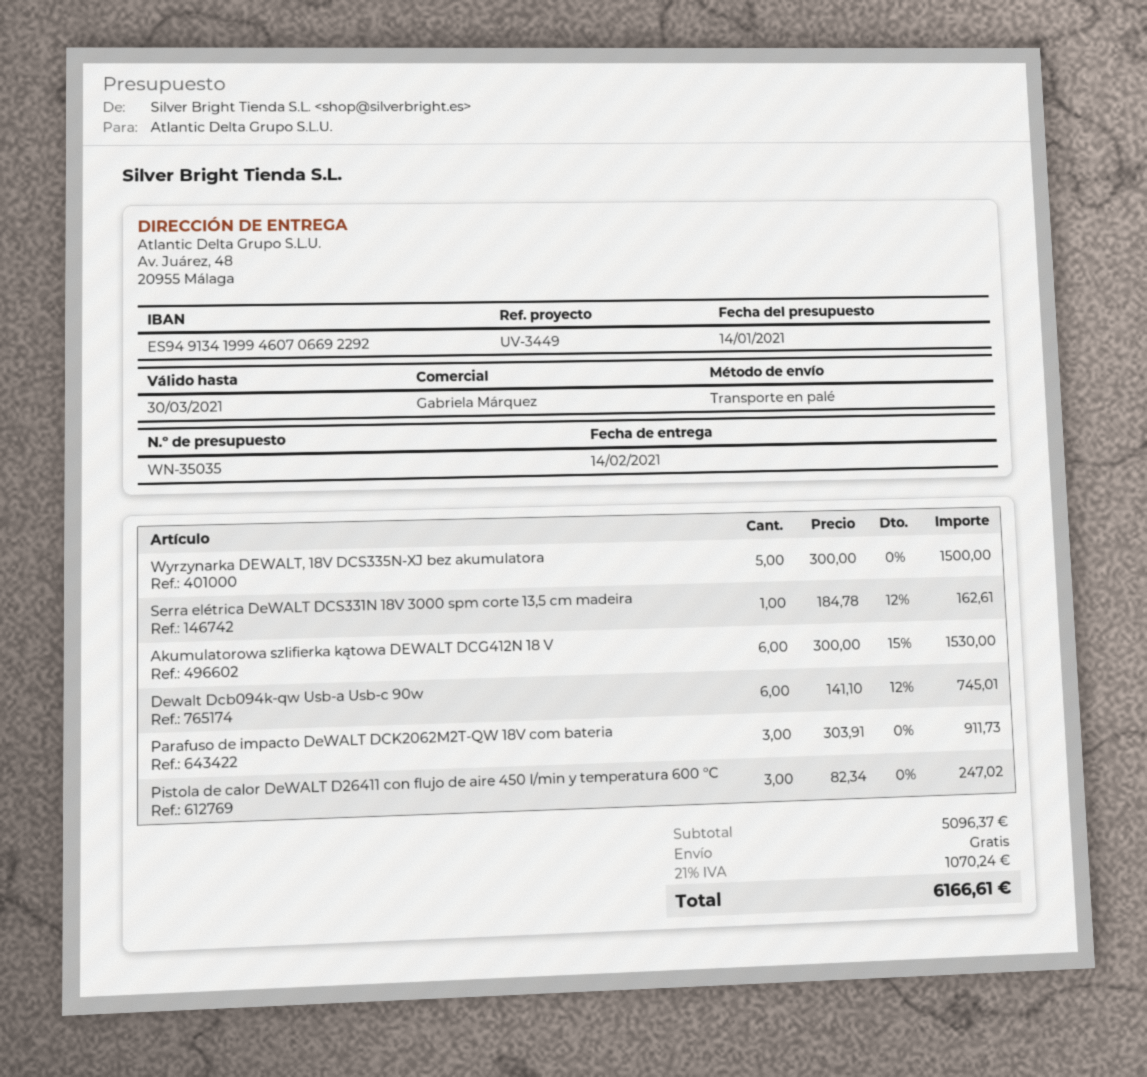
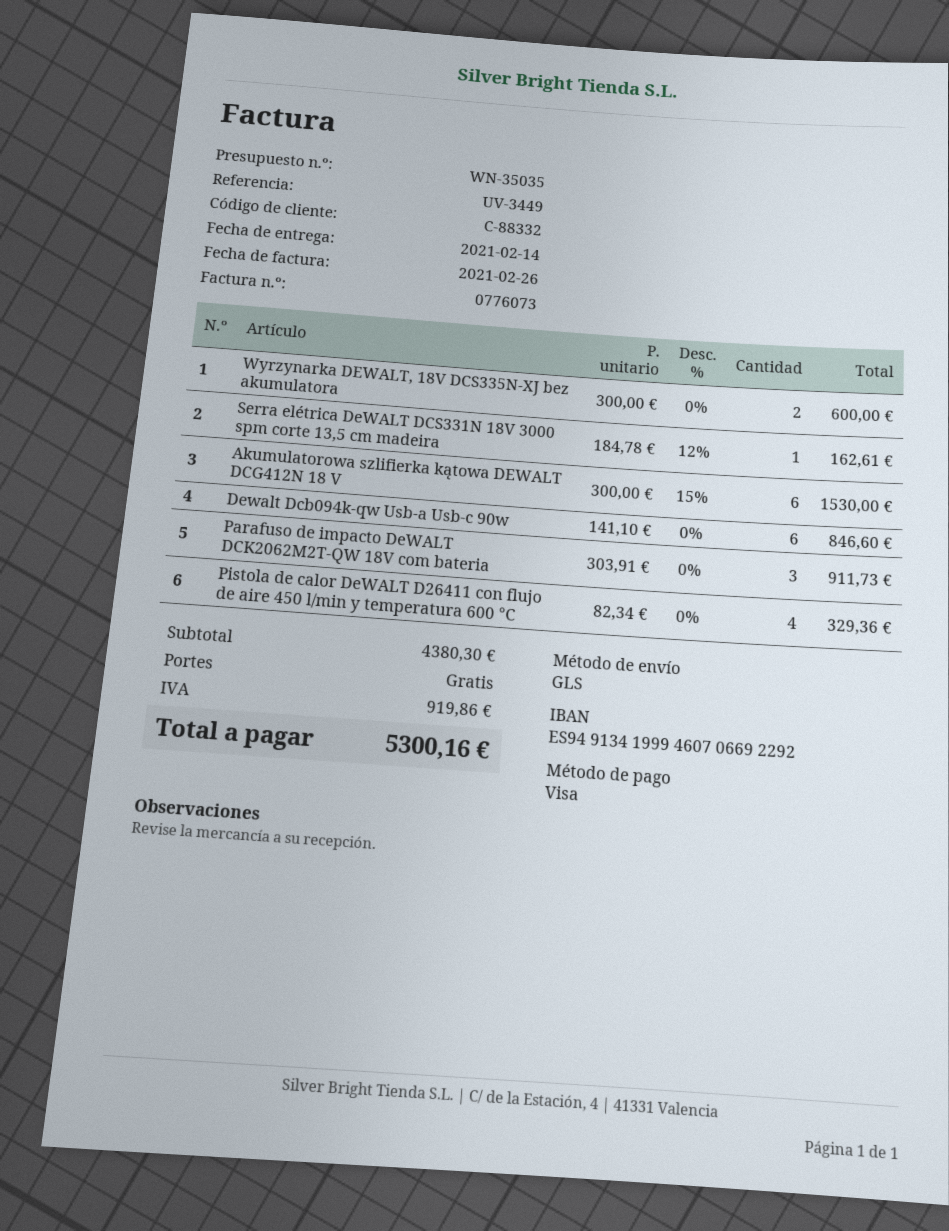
shipping method: pallet freight -> GLS
Wyrzynarka DEWALT, 18V DCS335N-XJ bez akumulatora: 5 x 300.00 = 1500.00 -> 2 x 300.00 = 600.00
Dewalt Dcb094k-qw Usb-a Usb-c 90w: 6 x 141.10 - 12% = 745.01 -> 6 x 141.10 = 846.60
Pistola de calor DeWALT D26411 con flujo de aire 450 l/min y temperatura 600 °C: 3 x 82.34 = 247.02 -> 4 x 82.34 = 329.36
subtotal: 5096.37 -> 4380.30
tax: 1070.24 -> 919.86
total: 6166.61 -> 5300.16

